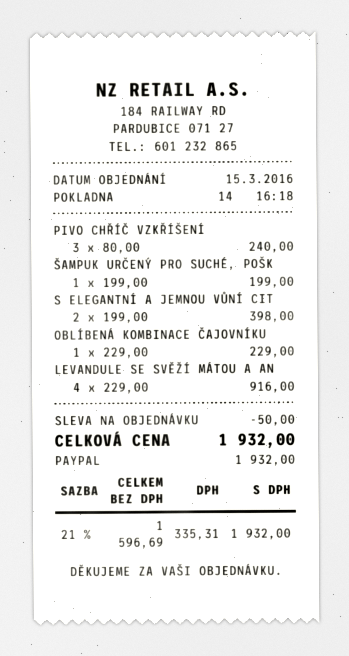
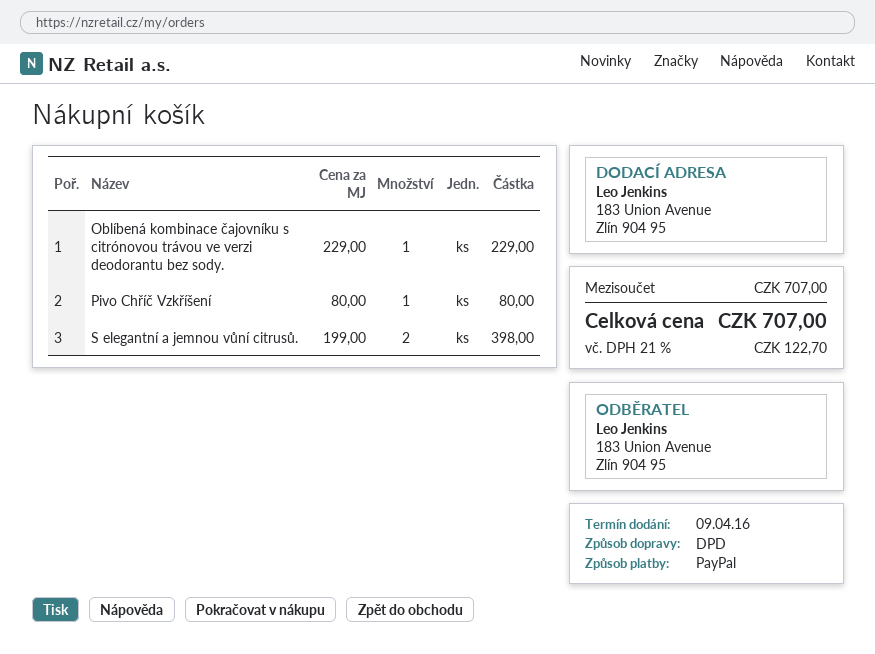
PIVO CHŘÍČ VZKŘÍŠENÍ: 3 x 80.00 = 240.00 -> 1 x 80.00 = 80.00
ŠAMPUK URČENÝ PRO SUCHÉ, POŠK: 1 x 199.00 = 199.00 -> none
LEVANDULE SE SVĚŽÍ MÁTOU A AN: 4 x 229.00 = 916.00 -> none
discount: 50.00 -> none
tax: 21% = 335.31 -> 21% = 122.70
total: 1932.00 -> 707.00

